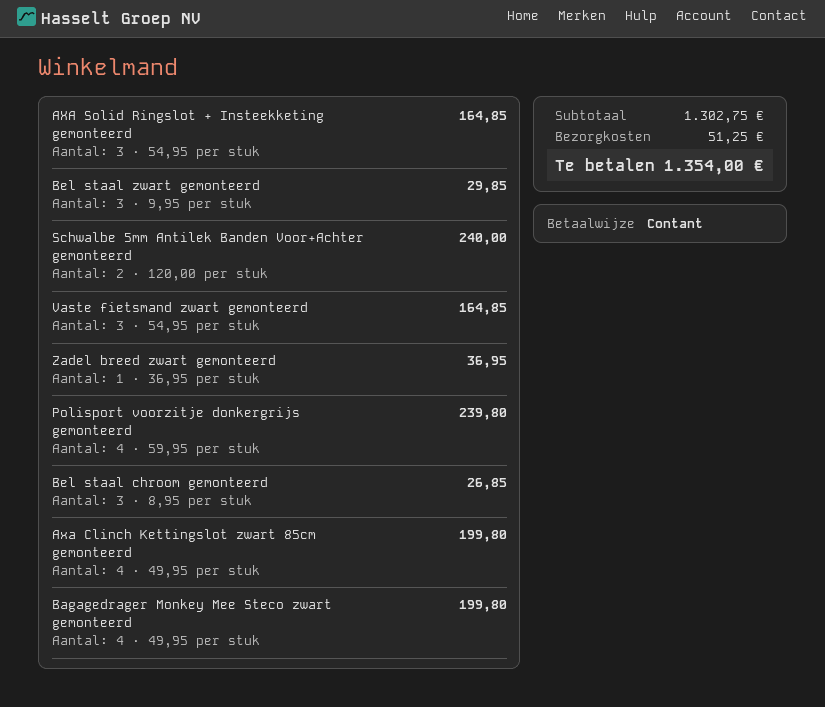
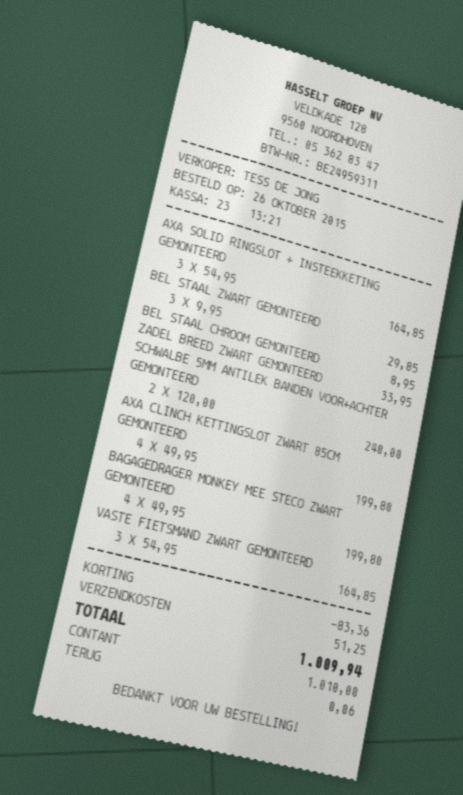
Zadel breed zwart gemonteerd: 1 x 36.95 = 36.95 -> 1 x 33.95 = 33.95
Polisport voorzitje donkergrijs gemonteerd: 4 x 59.95 = 239.80 -> none
Bel staal chroom gemonteerd: 3 x 8.95 = 26.85 -> 1 x 8.95 = 8.95
discount: none -> 83.36
total: 1354.00 -> 1009.94

